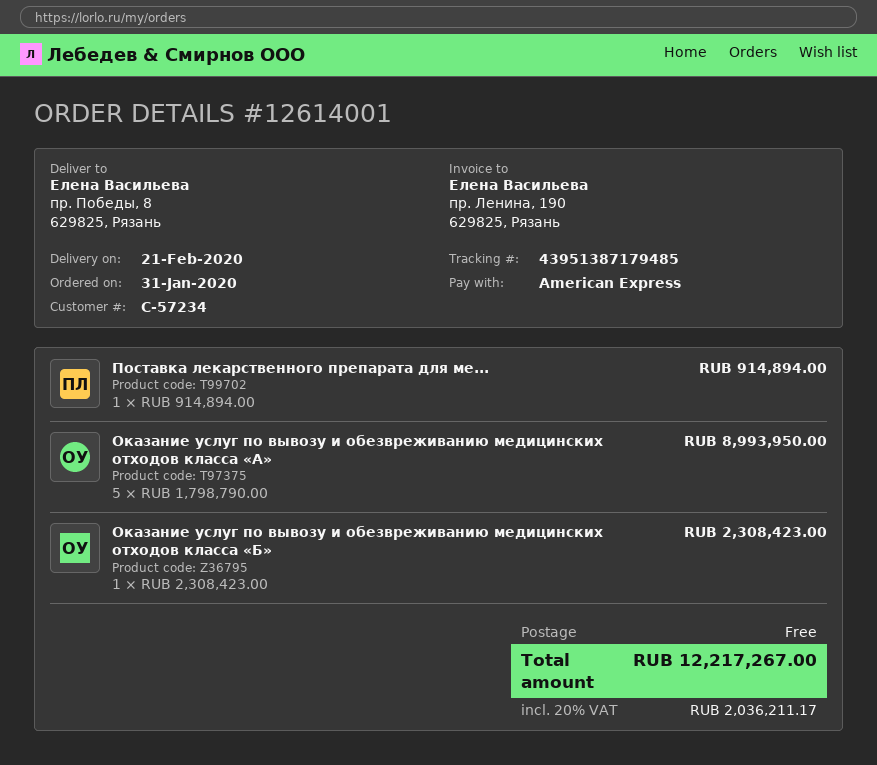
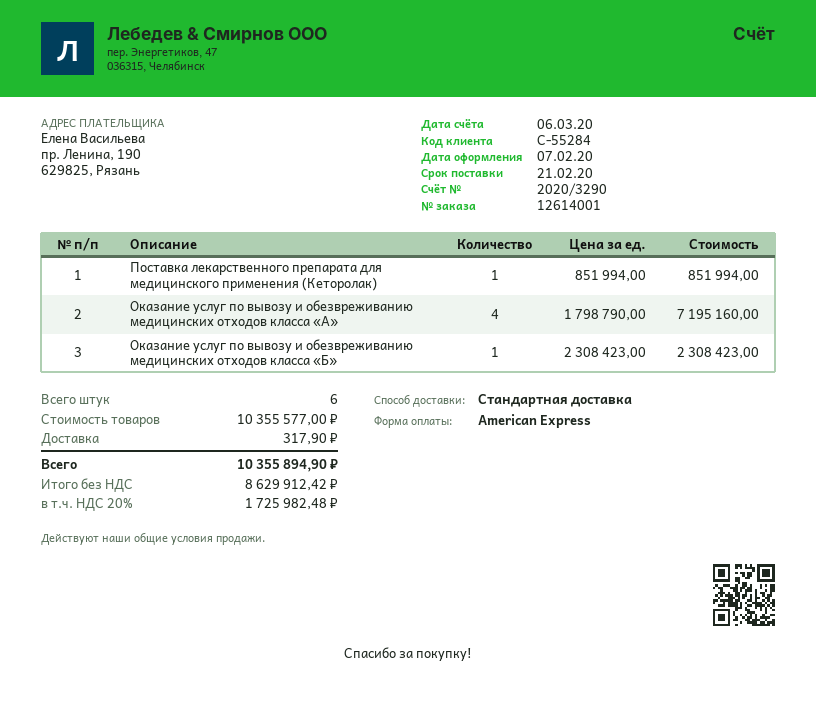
order date: 2020-01-31 -> 2020-02-07
customer number: C-57234 -> C-55284
Поставка лекарственного препарата для ме...: 1 x 914894.00 = 914894.00 -> 1 x 851994.00 = 851994.00
Оказание услуг по вывозу и обезвреживанию медицинских отходов класса «А»: 5 x 1798790.00 = 8993950.00 -> 4 x 1798790.00 = 7195160.00
shipping: 0.00 -> 317.90
tax: 20% = 2036211.17 -> 20% = 1725982.48
total: 12217267.00 -> 10355894.90

